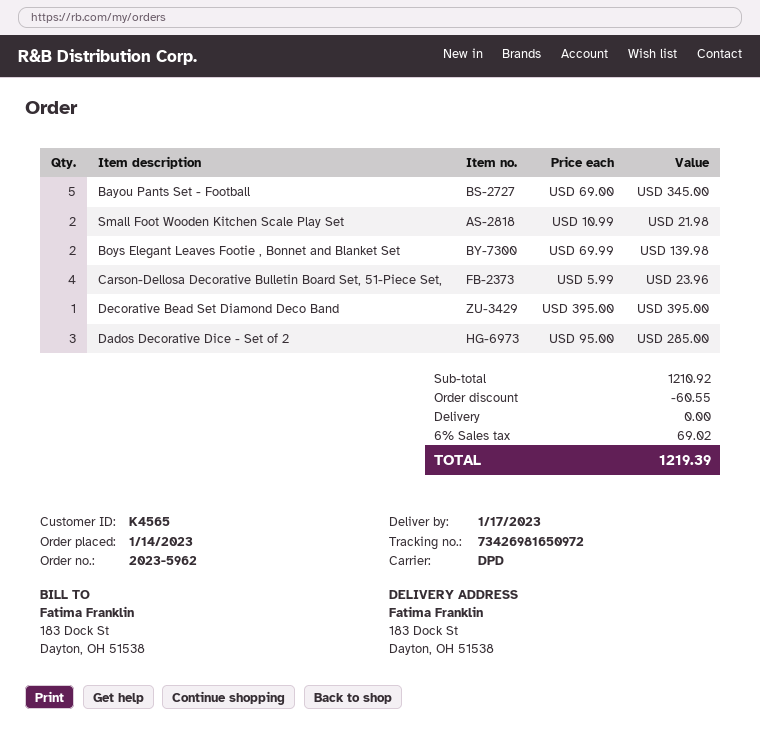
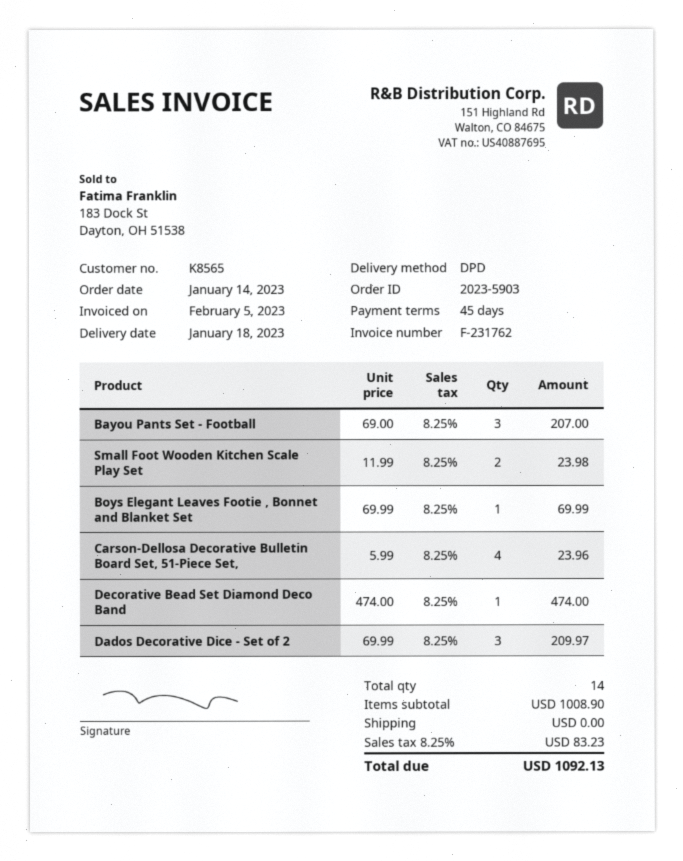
order number: 2023-5962 -> 2023-5903
delivery date: 2023-01-17 -> 2023-01-18
customer number: K4565 -> K8565
Bayou Pants Set - Football: 5 x 69.00 = 345.00 -> 3 x 69.00 = 207.00
Small Foot Wooden Kitchen Scale Play Set: 2 x 10.99 = 21.98 -> 2 x 11.99 = 23.98
Boys Elegant Leaves Footie , Bonnet and Blanket Set: 2 x 69.99 = 139.98 -> 1 x 69.99 = 69.99
Decorative Bead Set Diamond Deco Band: 1 x 395.00 = 395.00 -> 1 x 474.00 = 474.00
Dados Decorative Dice - Set of 2: 3 x 95.00 = 285.00 -> 3 x 69.99 = 209.97
subtotal: 1210.92 -> 1008.90
discount: 60.55 -> none
tax: 6% = 69.02 -> 8.25% = 83.23
total: 1219.39 -> 1092.13

